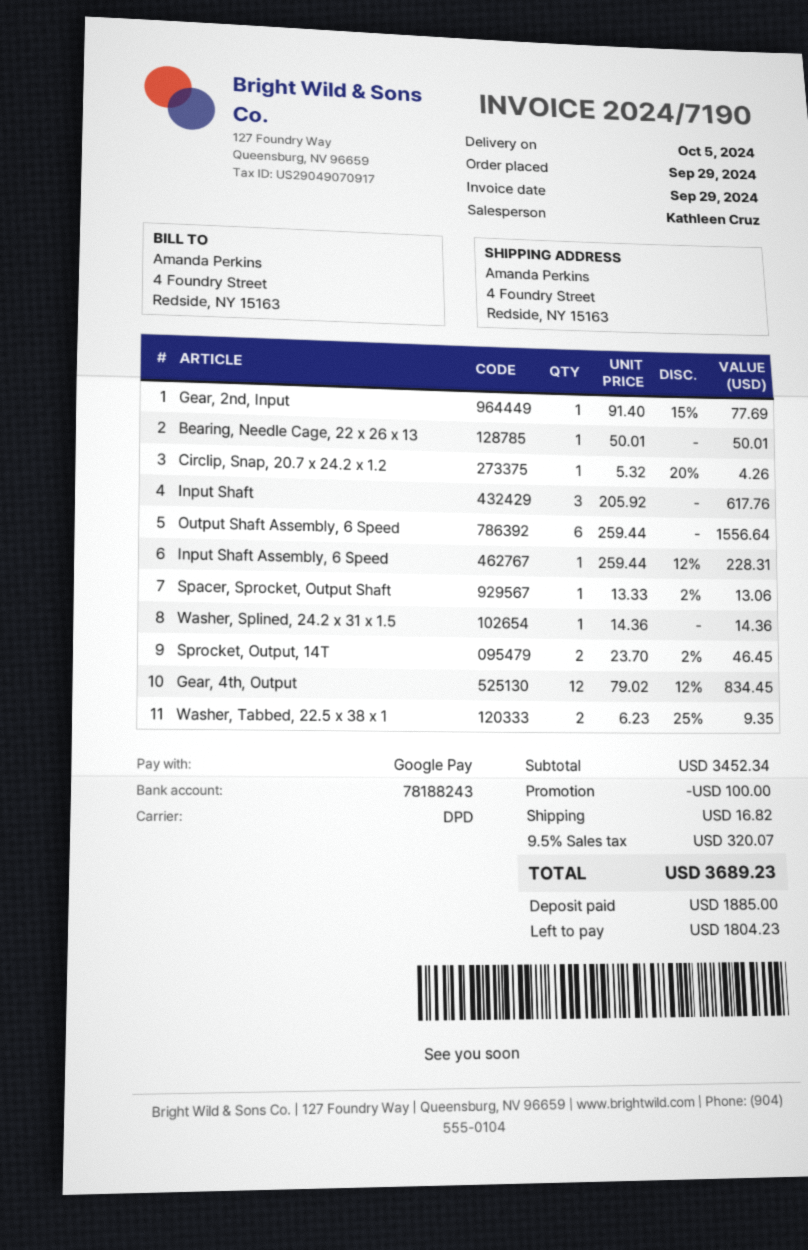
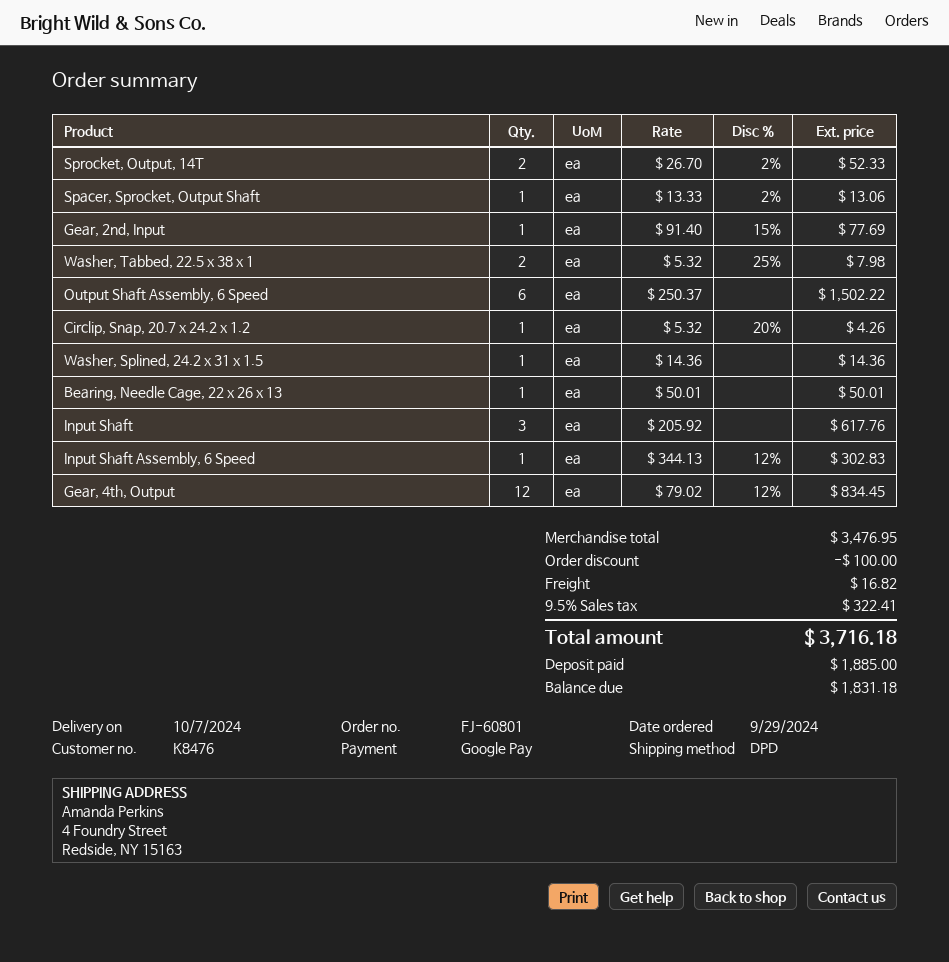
delivery date: 2024-10-05 -> 2024-10-07
Output Shaft Assembly, 6 Speed: 6 x 259.44 = 1556.64 -> 6 x 250.37 = 1502.22
Input Shaft Assembly, 6 Speed: 1 x 259.44 - 12% = 228.31 -> 1 x 344.13 - 12% = 302.83
Sprocket, Output, 14T: 2 x 23.70 - 2% = 46.45 -> 2 x 26.70 - 2% = 52.33
Washer, Tabbed, 22.5 x 38 x 1: 2 x 6.23 - 25% = 9.35 -> 2 x 5.32 - 25% = 7.98
subtotal: 3452.34 -> 3476.95
tax: 9.5% = 320.07 -> 9.5% = 322.41
total: 3689.23 -> 3716.18
balance: 1804.23 -> 1831.18

